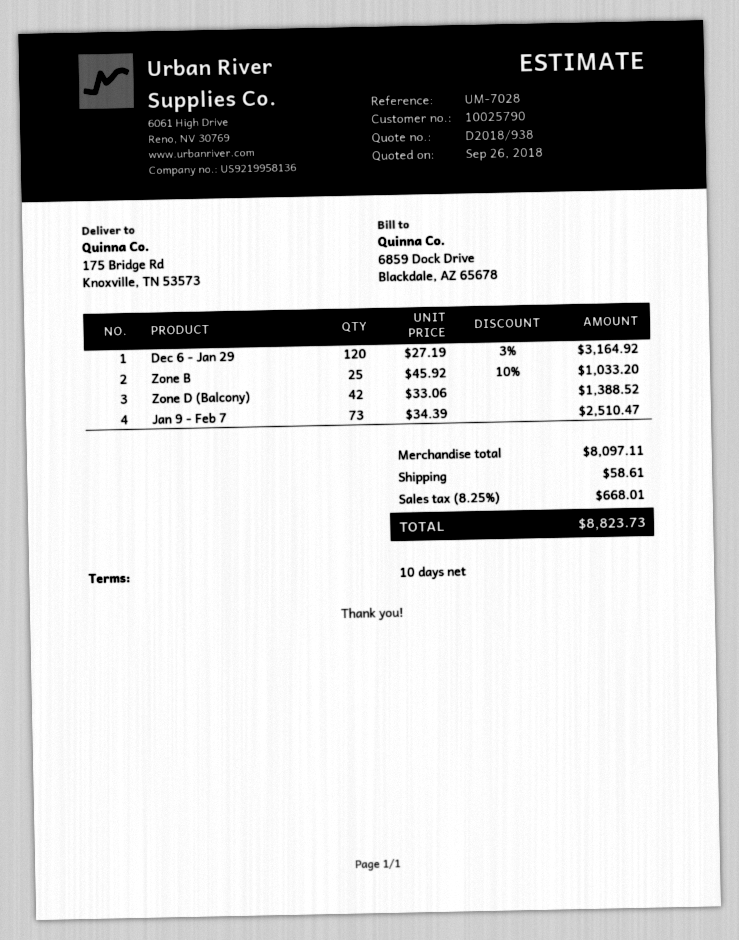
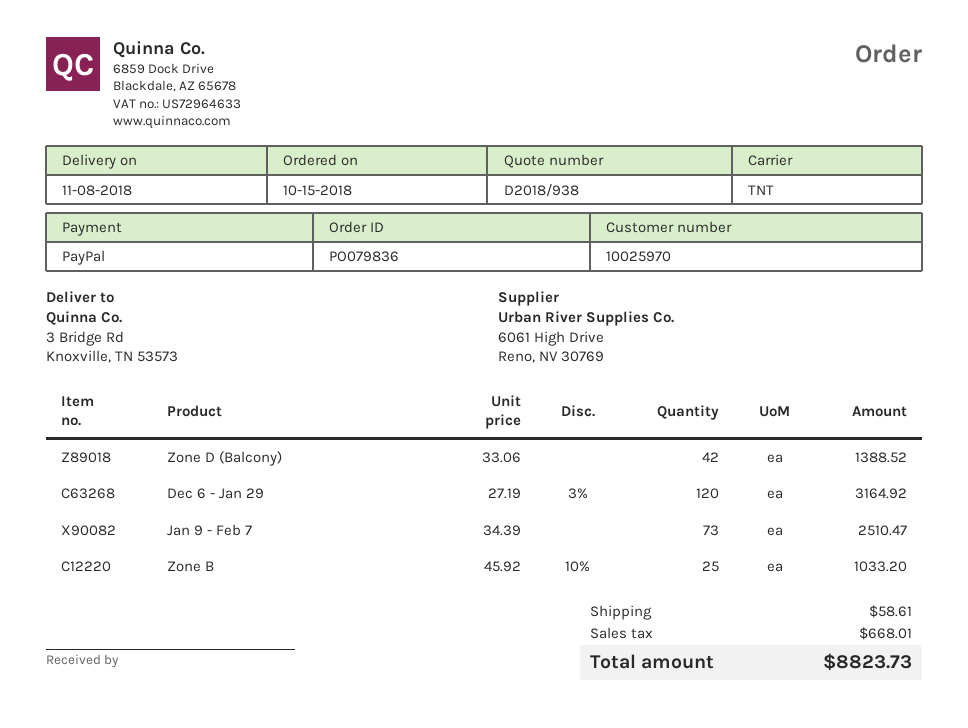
customer number: 10025790 -> 10025970
ship to: 175 Bridge Rd, Knoxville, TN 53573 -> 3 Bridge Rd, Knoxville, TN 53573

